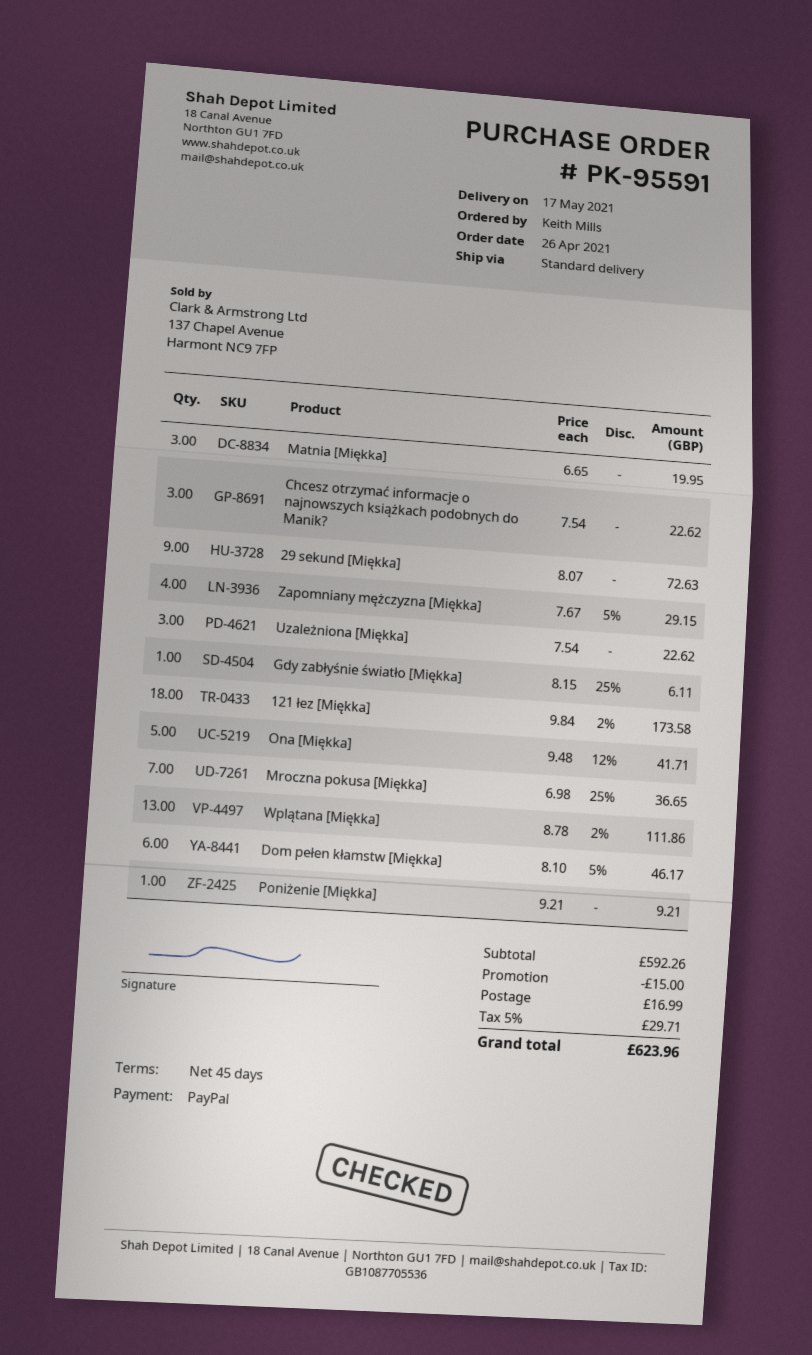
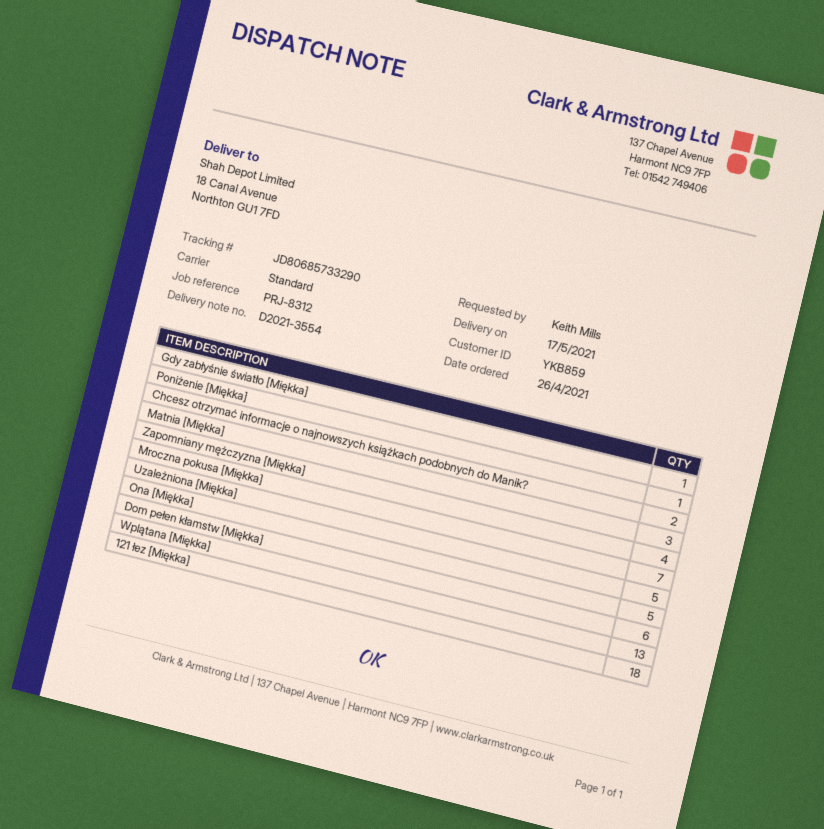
Chcesz otrzymać informacje o najnowszych książkach podobnych do Manik?: 3 -> 2
29 sekund [Miękka]: 9 -> none
Uzależniona [Miękka]: 3 -> 5

